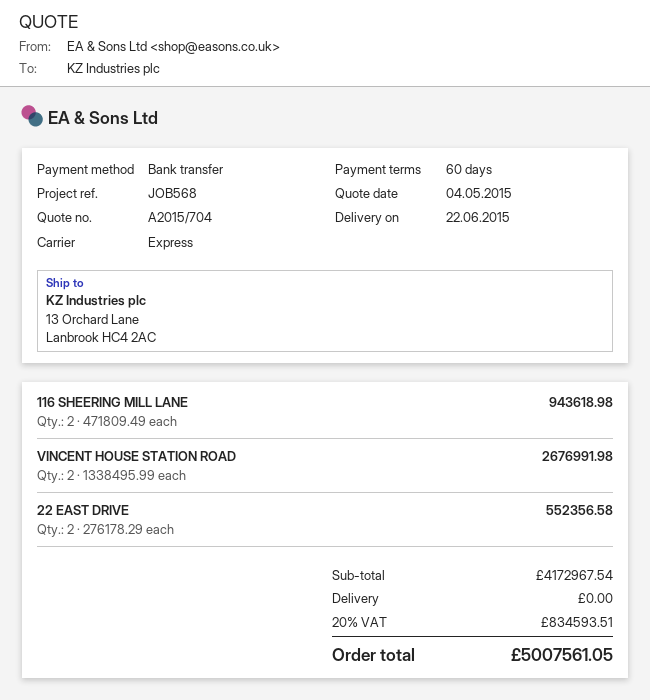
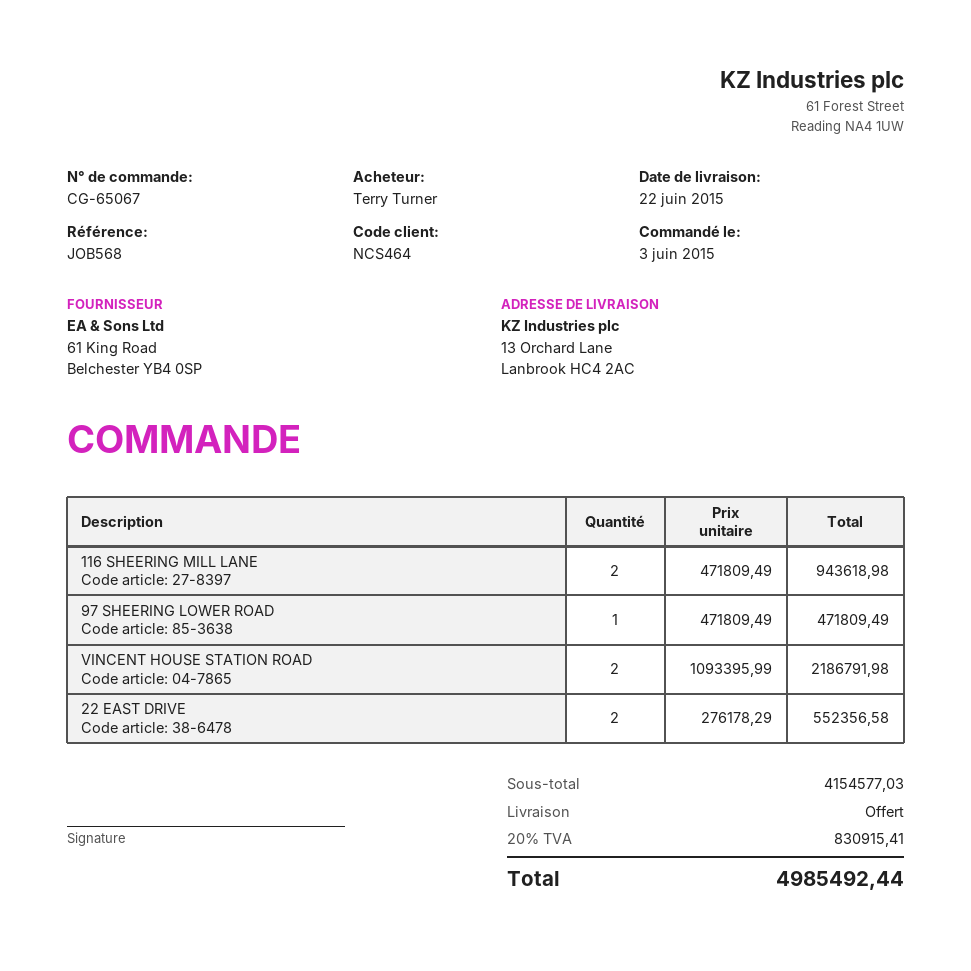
VINCENT HOUSE STATION ROAD: 2 x 1338495.99 = 2676991.98 -> 2 x 1093395.99 = 2186791.98
97 SHEERING LOWER ROAD: none -> 1 x 471809.49 = 471809.49
subtotal: 4172967.54 -> 4154577.03
tax: 20% = 834593.51 -> 20% = 830915.41
total: 5007561.05 -> 4985492.44

